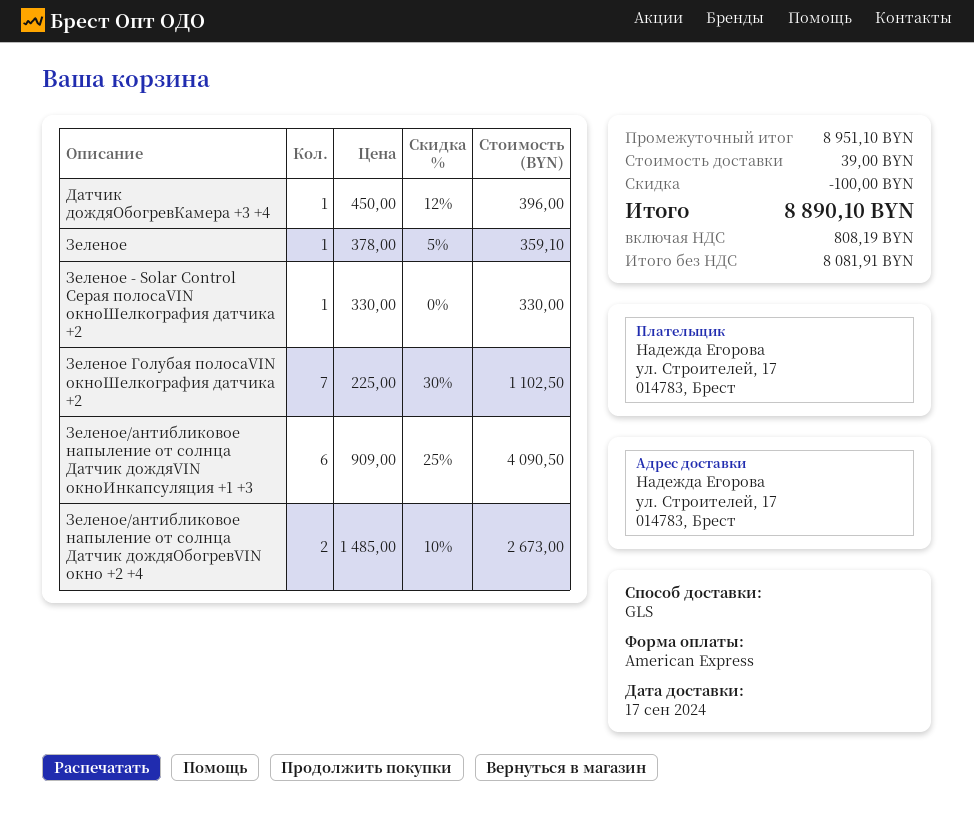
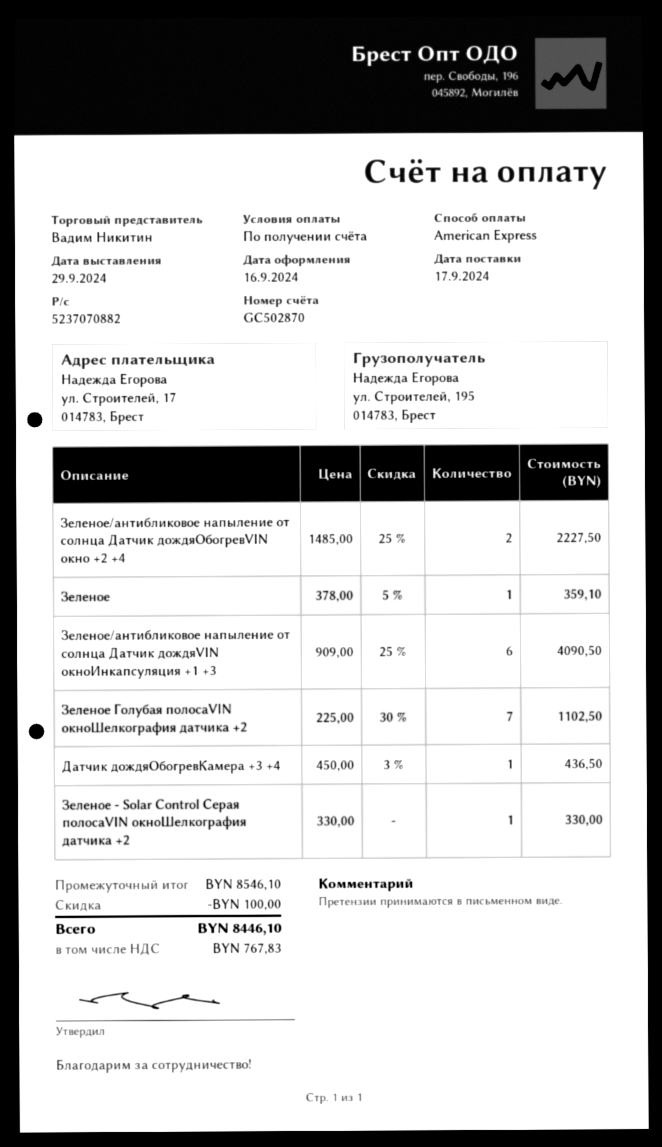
ship to: ул. Строителей, 17, 014783, Брест -> ул. Строителей, 195, 014783, Брест
Датчик дождяОбогревКамера +3 +4: 1 x 450.00 - 12% = 396.00 -> 1 x 450.00 - 3% = 436.50
Зеленое/антибликовое напыление от солнца Датчик дождяОбогревVIN окно +2 +4: 2 x 1485.00 - 10% = 2673.00 -> 2 x 1485.00 - 25% = 2227.50
subtotal: 8951.10 -> 8546.10
shipping: 39.00 -> none
tax: 808.19 -> 767.83
total: 8890.10 -> 8446.10

